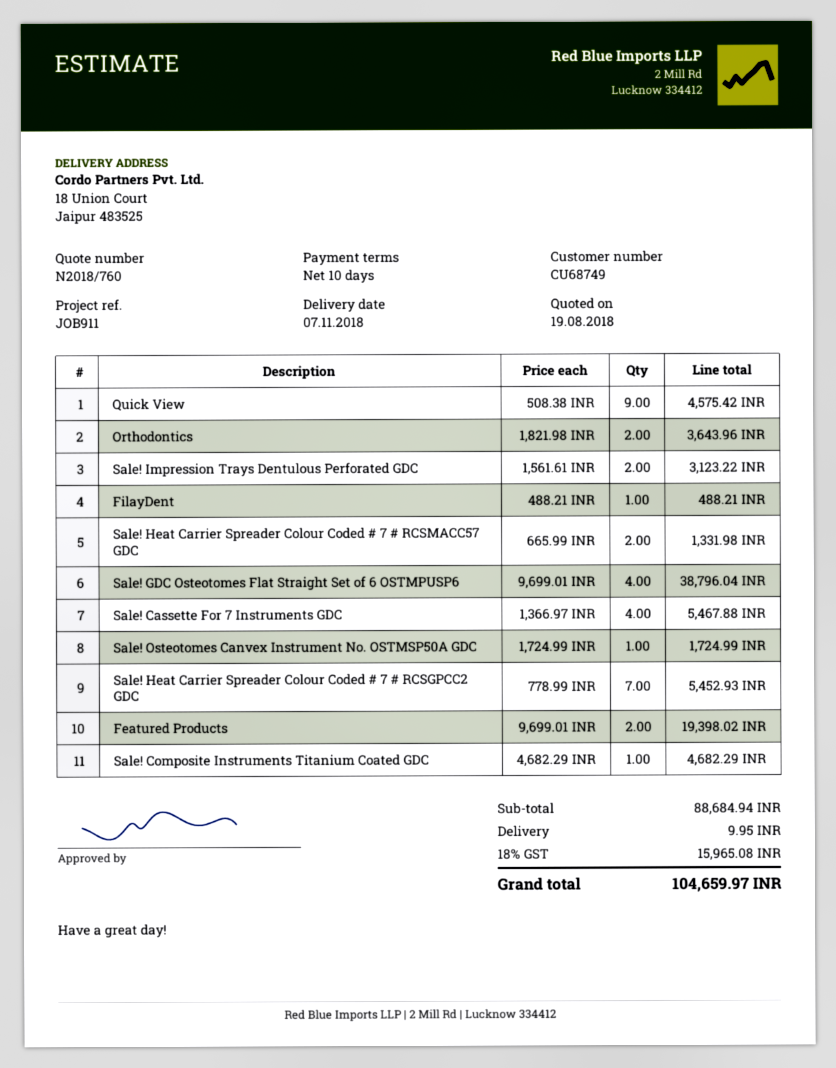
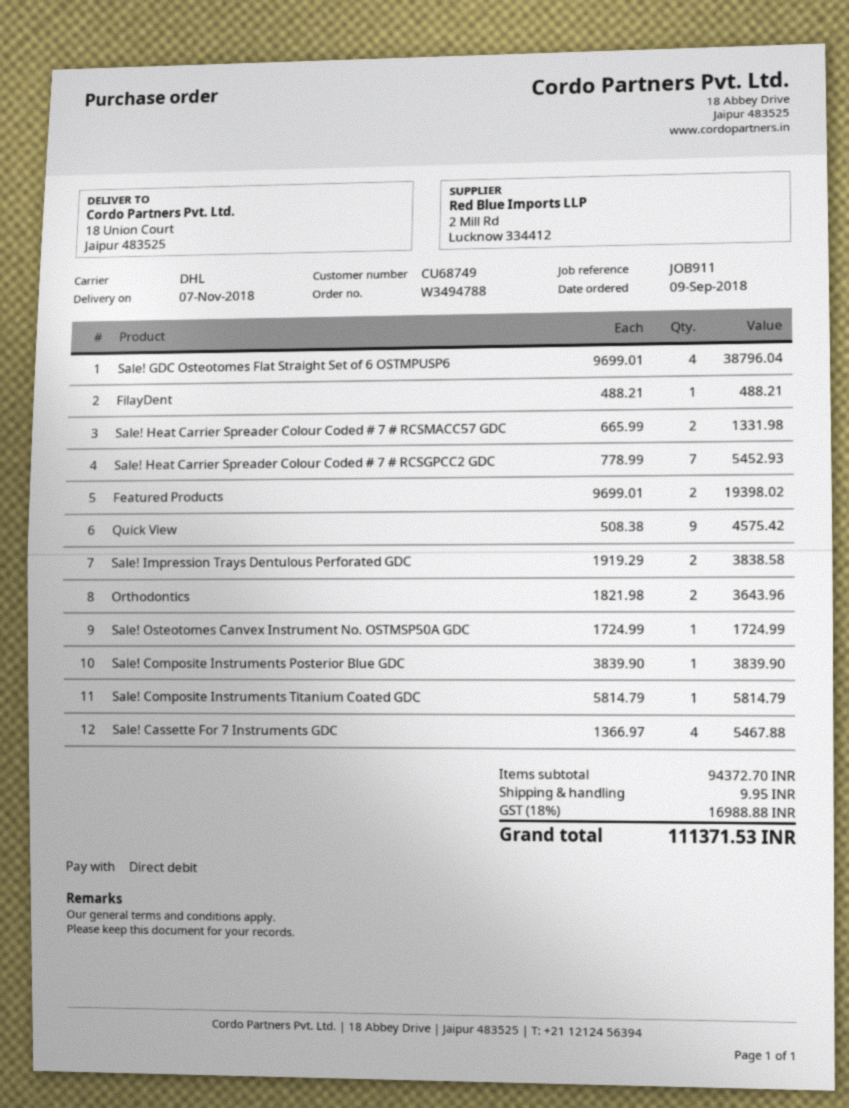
Sale! Impression Trays Dentulous Perforated GDC: 2 x 1561.61 = 3123.22 -> 2 x 1919.29 = 3838.58
Sale! Composite Instruments Titanium Coated GDC: 1 x 4682.29 = 4682.29 -> 1 x 5814.79 = 5814.79
Sale! Composite Instruments Posterior Blue GDC: none -> 1 x 3839.90 = 3839.90
subtotal: 88684.94 -> 94372.70
tax: 18% = 15965.08 -> 18% = 16988.88
total: 104659.97 -> 111371.53

